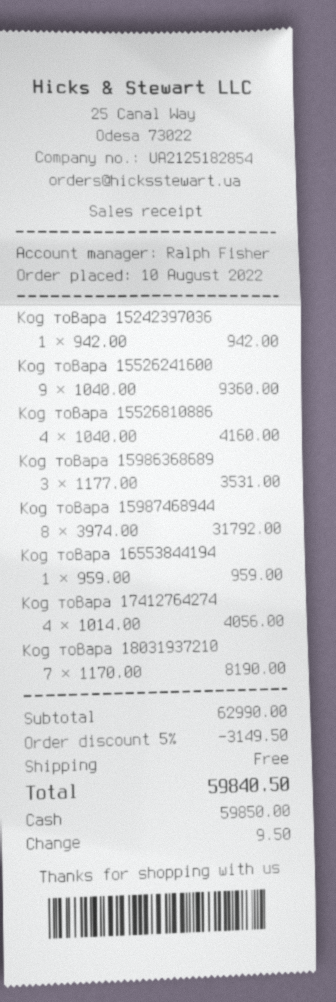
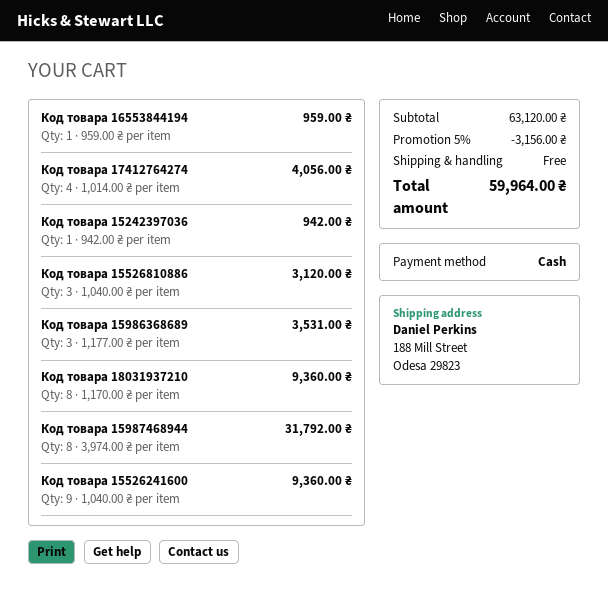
Код товара 15526810886: 4 x 1040.00 = 4160.00 -> 3 x 1040.00 = 3120.00
Код товара 18031937210: 7 x 1170.00 = 8190.00 -> 8 x 1170.00 = 9360.00
subtotal: 62990.00 -> 63120.00
discount: 5% = 3149.50 -> 5% = 3156.00
total: 59840.50 -> 59964.00

